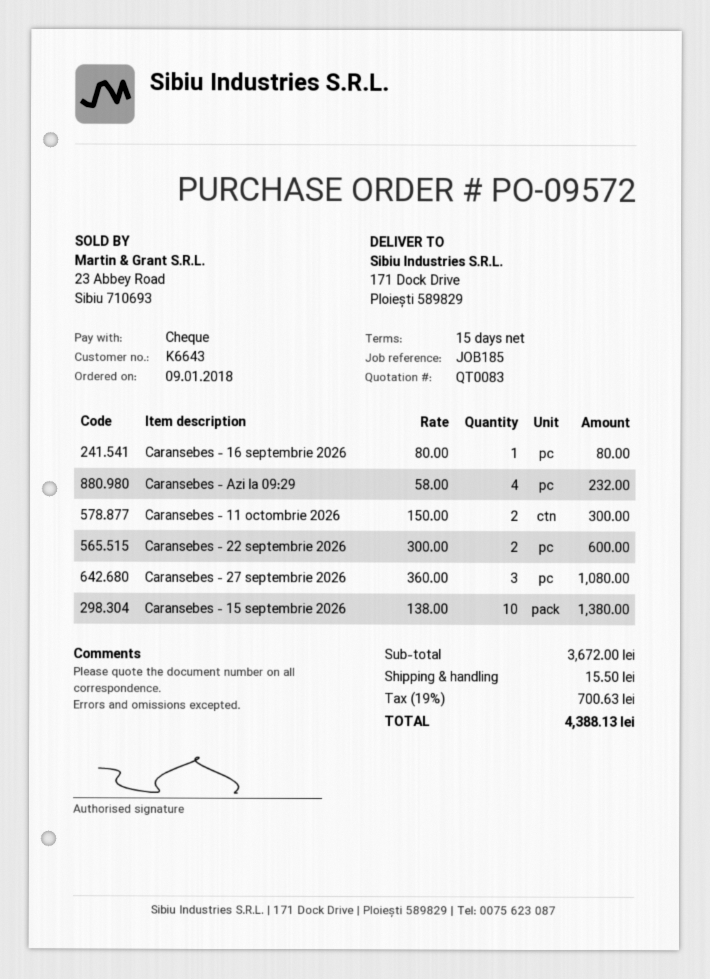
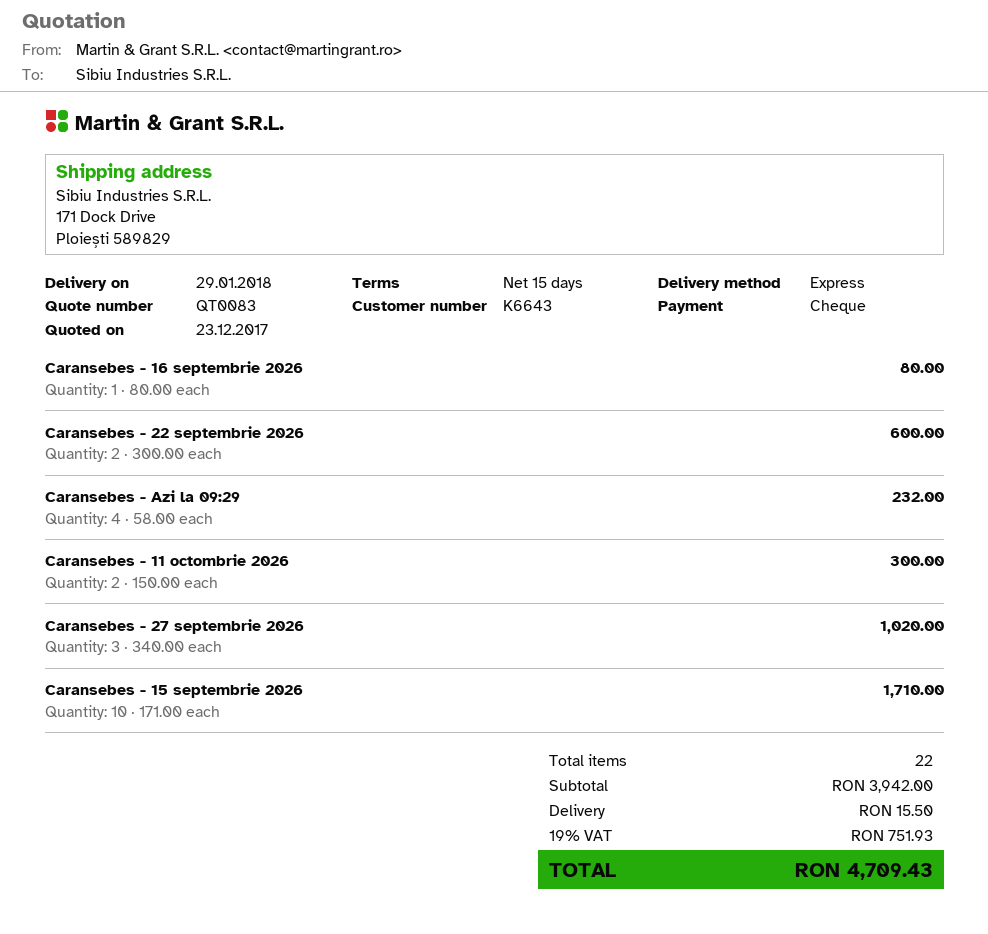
Caransebes - 27 septembrie 2026: 3 x 360.00 = 1080.00 -> 3 x 340.00 = 1020.00
Caransebes - 15 septembrie 2026: 10 x 138.00 = 1380.00 -> 10 x 171.00 = 1710.00
subtotal: 3672.00 -> 3942.00
tax: 19% = 700.63 -> 19% = 751.93
total: 4388.13 -> 4709.43

